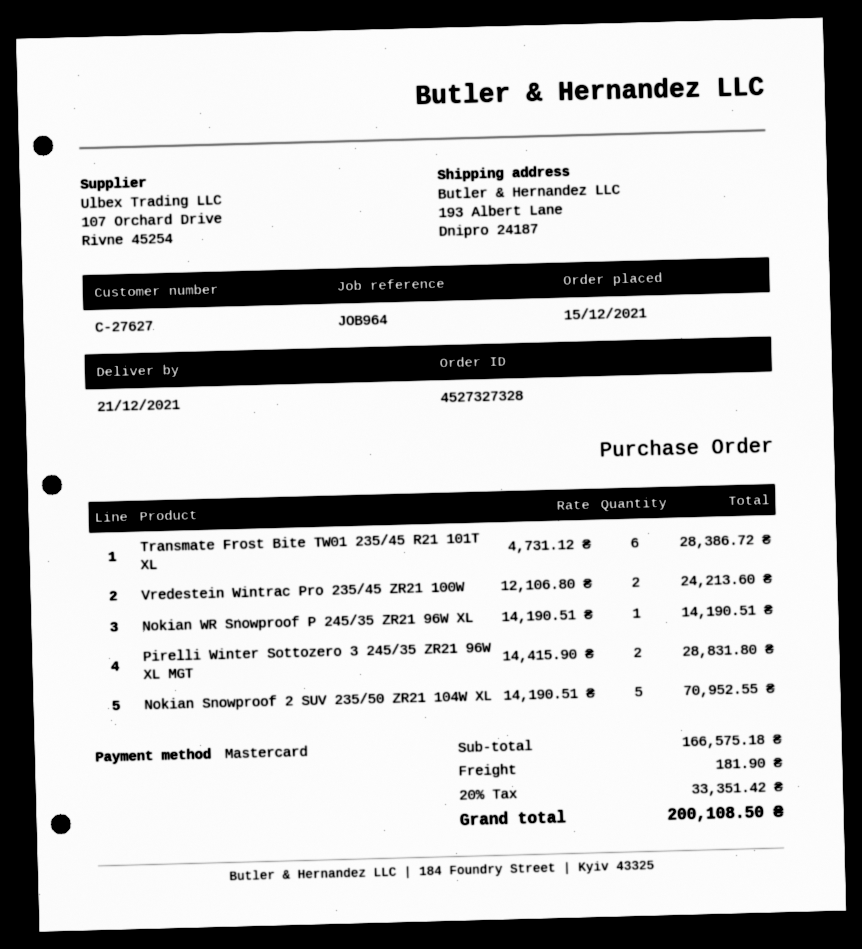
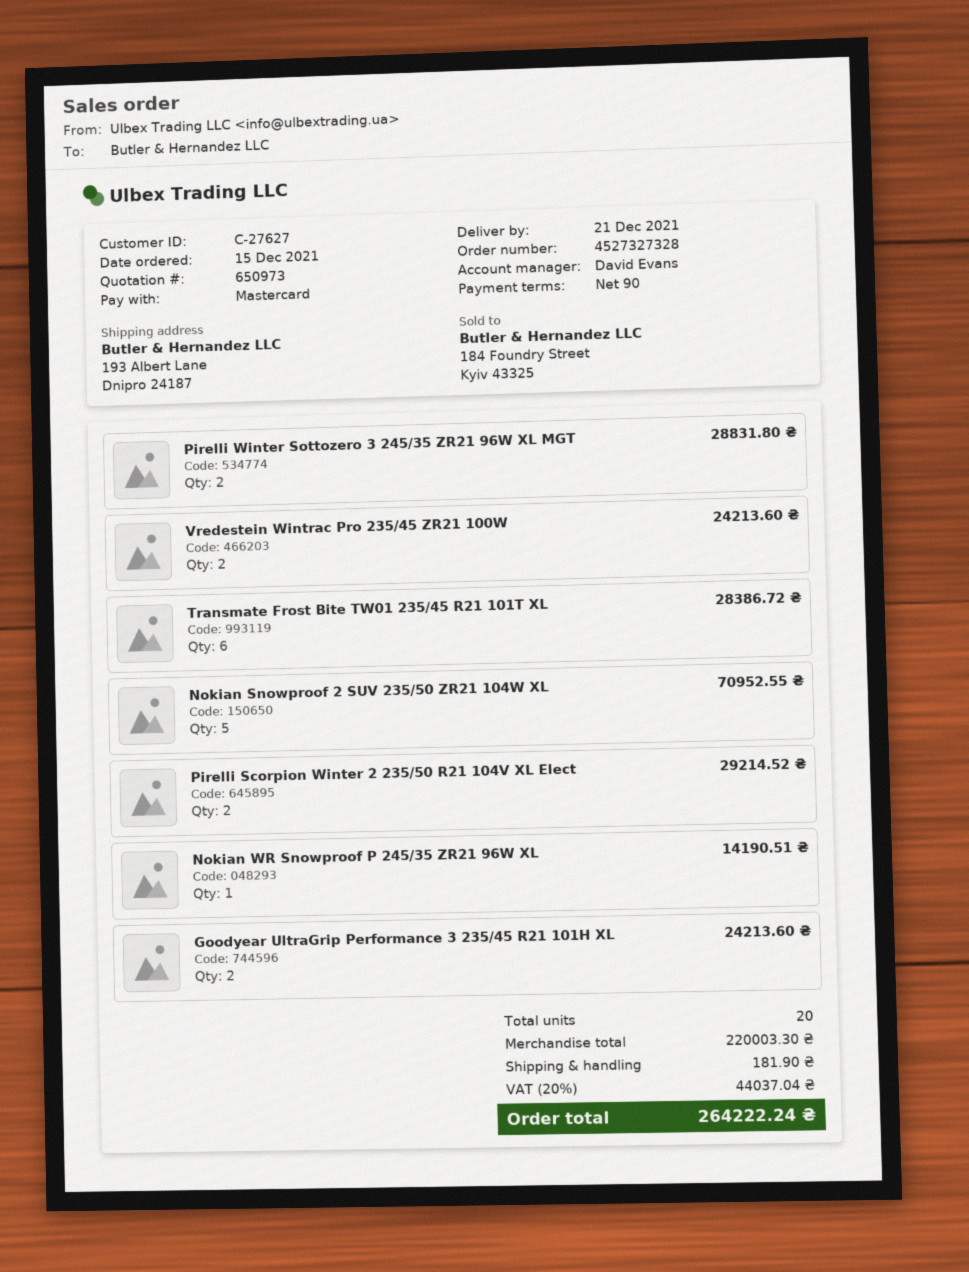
Pirelli Scorpion Winter 2 235/50 R21 104V XL Elect: none -> 2 for 29214.52
Goodyear UltraGrip Performance 3 235/45 R21 101H XL: none -> 2 for 24213.60
subtotal: 166575.18 -> 220003.30
tax: 20% = 33351.42 -> 20% = 44037.04
total: 200108.50 -> 264222.24

